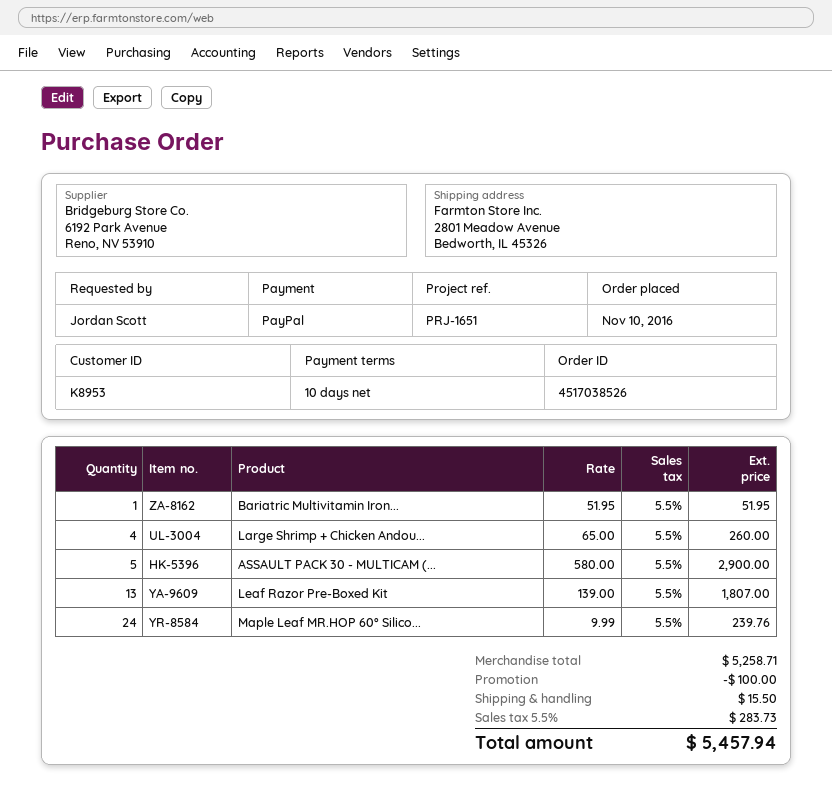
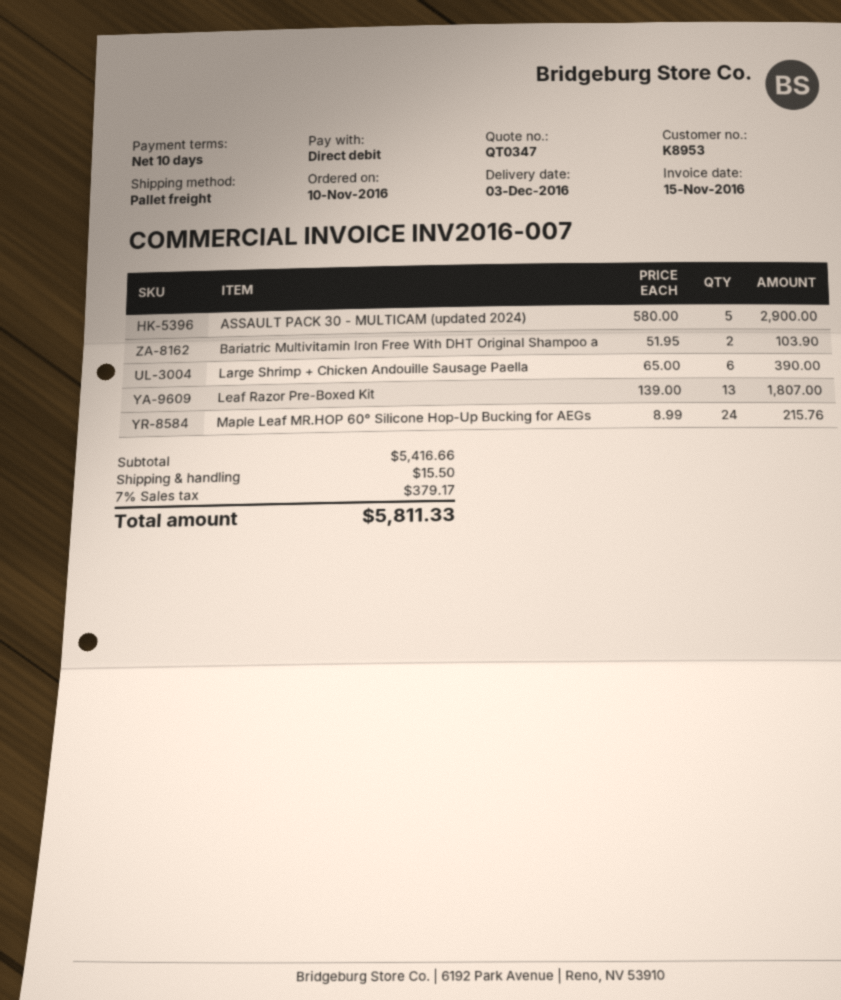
payment method: PayPal -> direct debit
Bariatric Multivitamin Iron...: 1 x 51.95 = 51.95 -> 2 x 51.95 = 103.90
Large Shrimp + Chicken Andou...: 4 x 65.00 = 260.00 -> 6 x 65.00 = 390.00
Maple Leaf MR.HOP 60° Silico...: 24 x 9.99 = 239.76 -> 24 x 8.99 = 215.76
subtotal: 5258.71 -> 5416.66
discount: 100.00 -> none
tax: 5.5% = 283.73 -> 7% = 379.17
total: 5457.94 -> 5811.33

